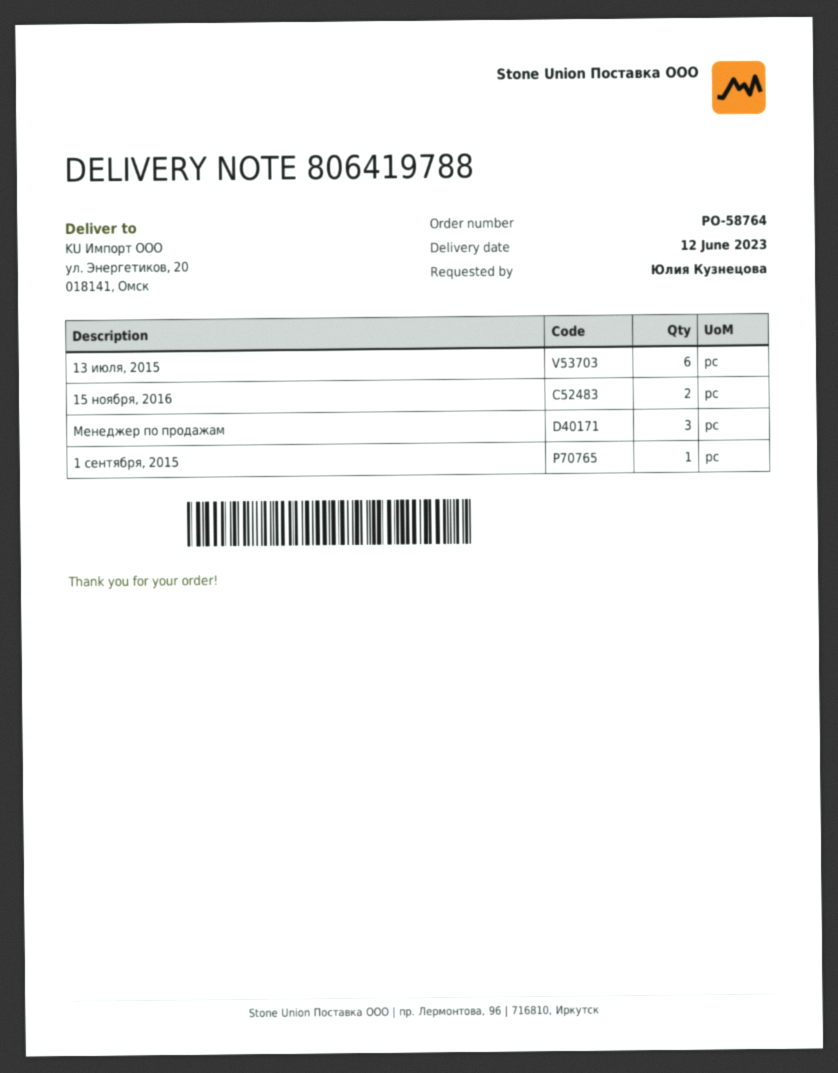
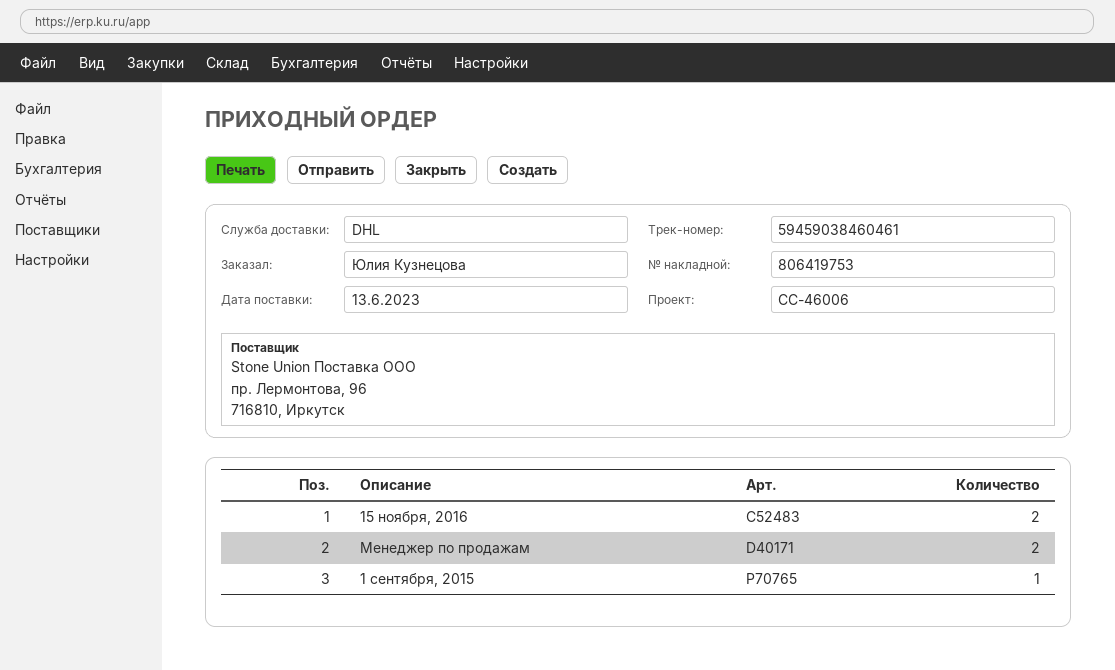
delivery note number: 806419788 -> 806419753
delivery date: 2023-06-12 -> 2023-06-13
13 июля, 2015: 6 -> none
Менеджер по продажам: 3 -> 2

